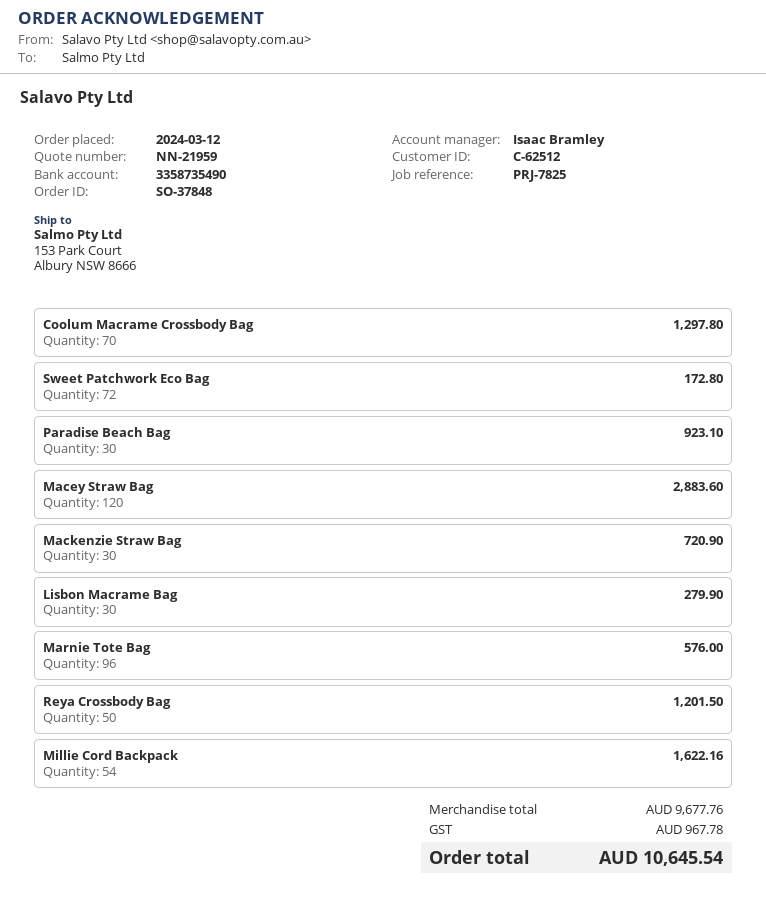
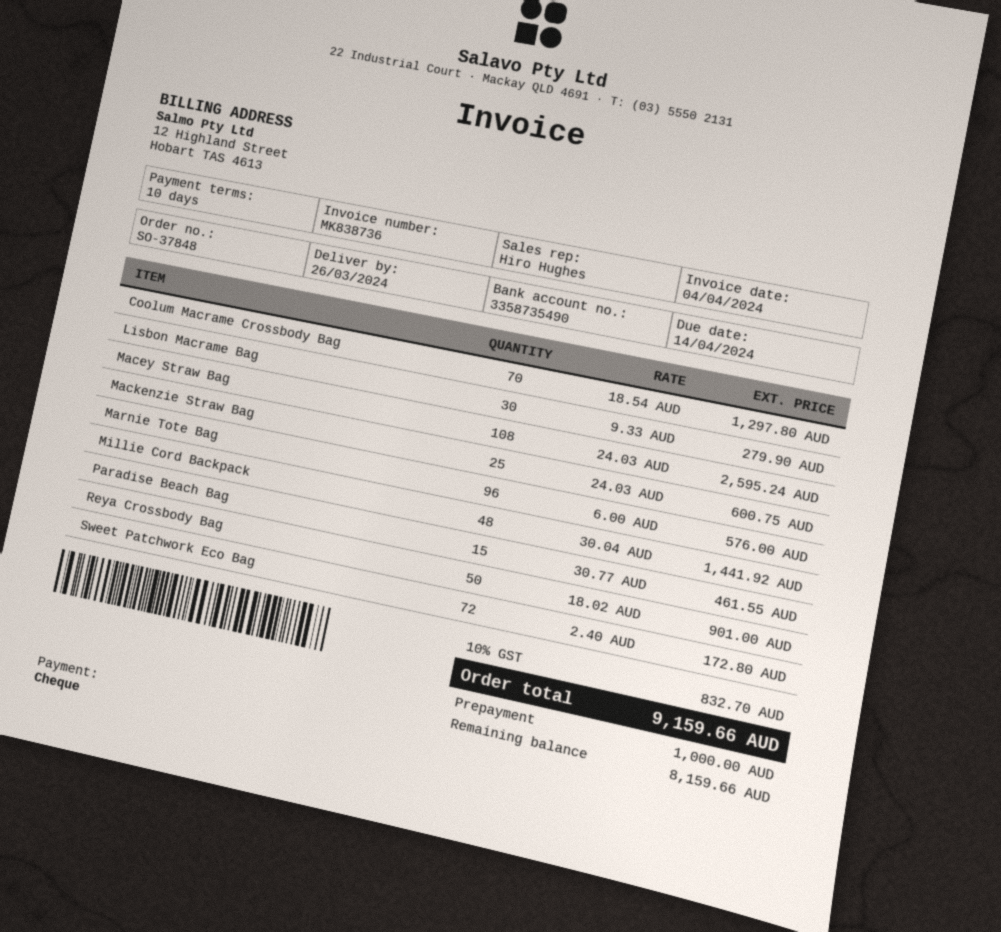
sales rep: Isaac Bramley -> Hiro Hughes
Paradise Beach Bag: 30 for 923.10 -> 15 for 461.55
Macey Straw Bag: 120 for 2883.60 -> 108 for 2595.24
Mackenzie Straw Bag: 30 for 720.90 -> 25 for 600.75
Reya Crossbody Bag: 50 for 1201.50 -> 50 for 901.00
Millie Cord Backpack: 54 for 1622.16 -> 48 for 1441.92
tax: 967.78 -> 832.70
total: 10645.54 -> 9159.66

